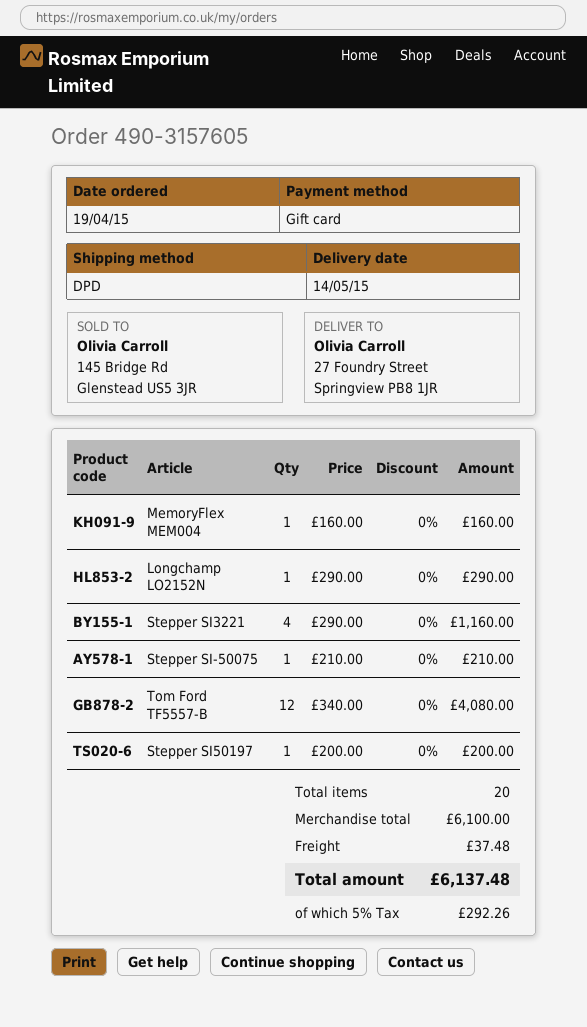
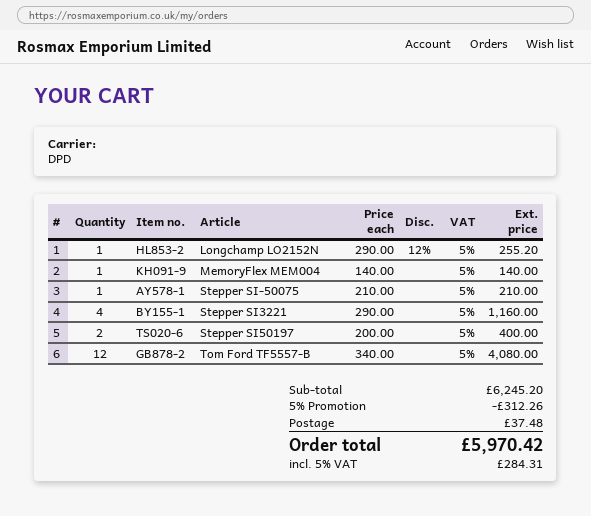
MemoryFlex MEM004: 1 x 160.00 = 160.00 -> 1 x 140.00 = 140.00
Longchamp LO2152N: 1 x 290.00 = 290.00 -> 1 x 290.00 - 12% = 255.20
Stepper SI50197: 1 x 200.00 = 200.00 -> 2 x 200.00 = 400.00
subtotal: 6100.00 -> 6245.20
discount: none -> 5% = 312.26
tax: 5% = 292.26 -> 5% = 284.31
total: 6137.48 -> 5970.42

